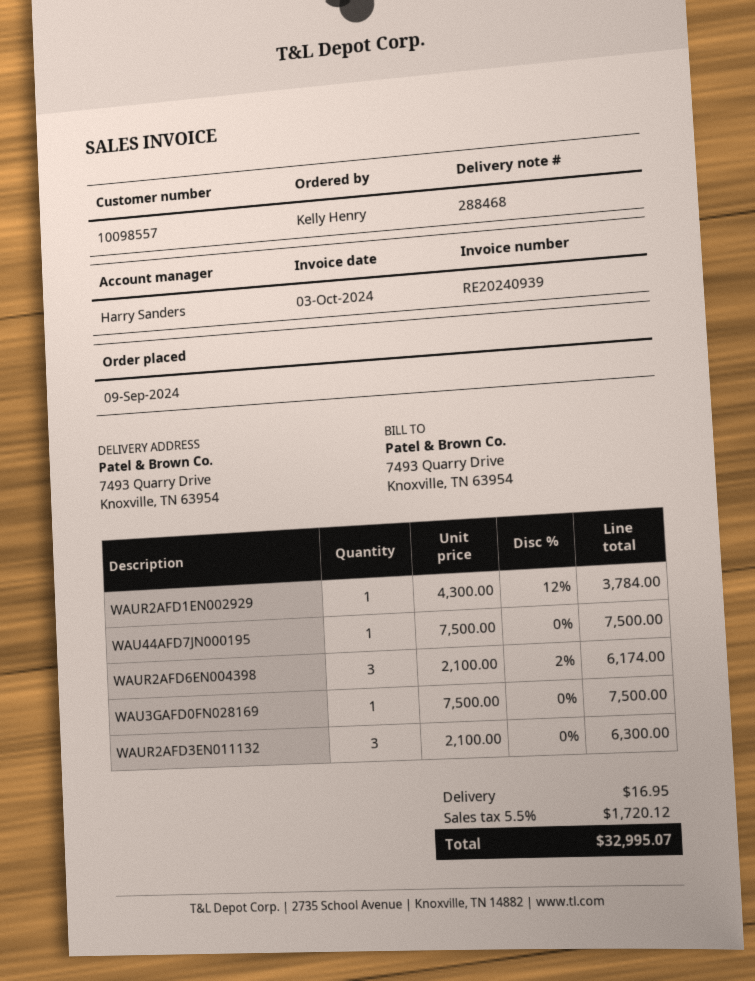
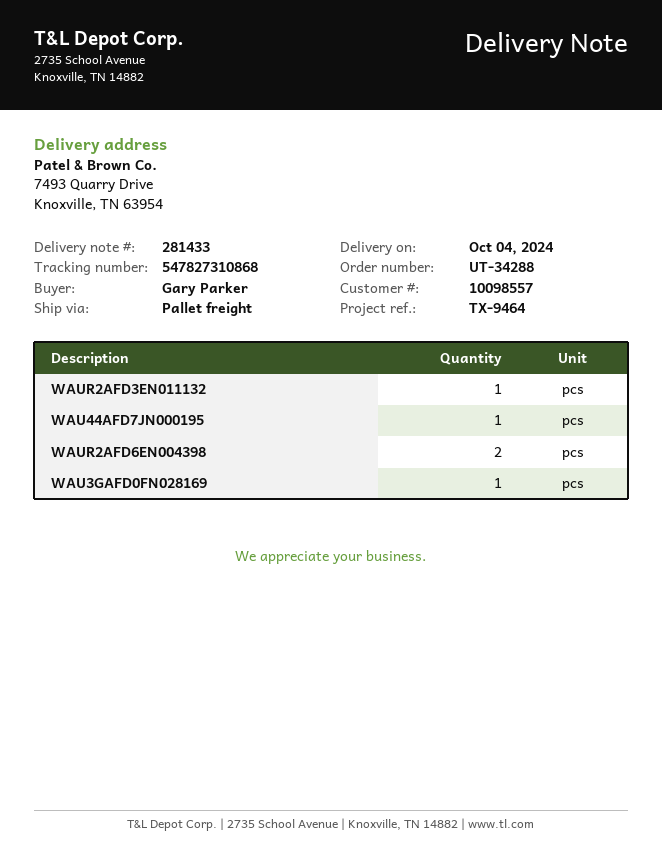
delivery note number: 288468 -> 281433
ordered by: Kelly Henry -> Gary Parker
WAUR2AFD1EN002929: 1 -> none
WAUR2AFD6EN004398: 3 -> 2
WAUR2AFD3EN011132: 3 -> 1

